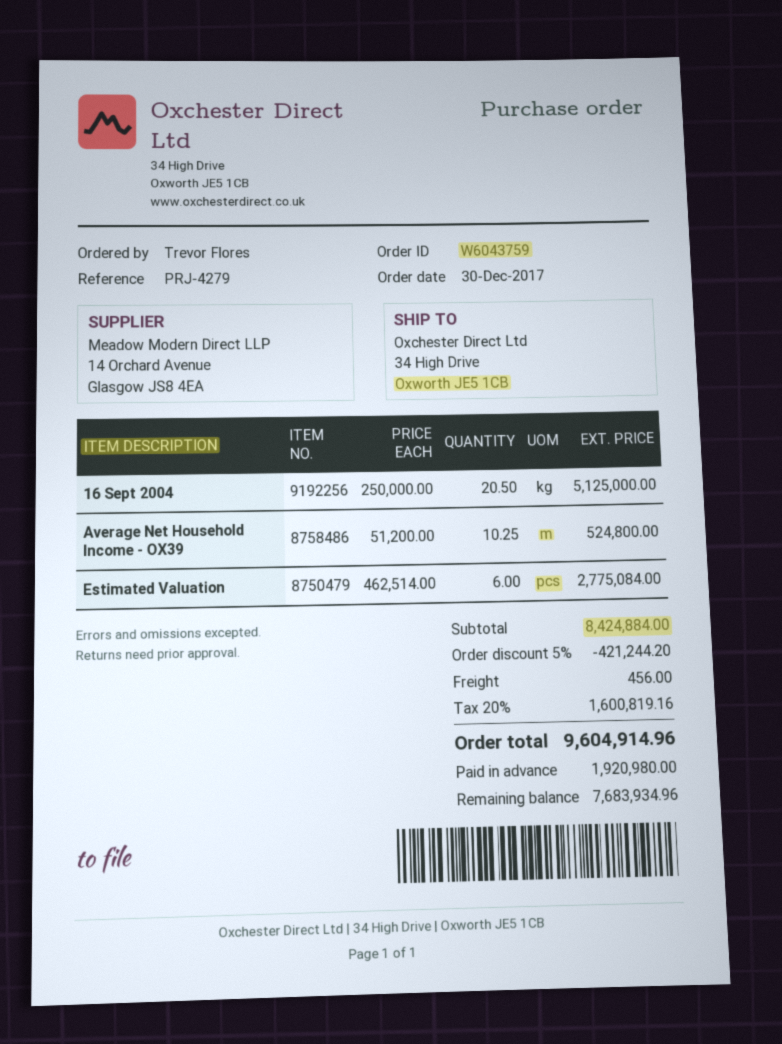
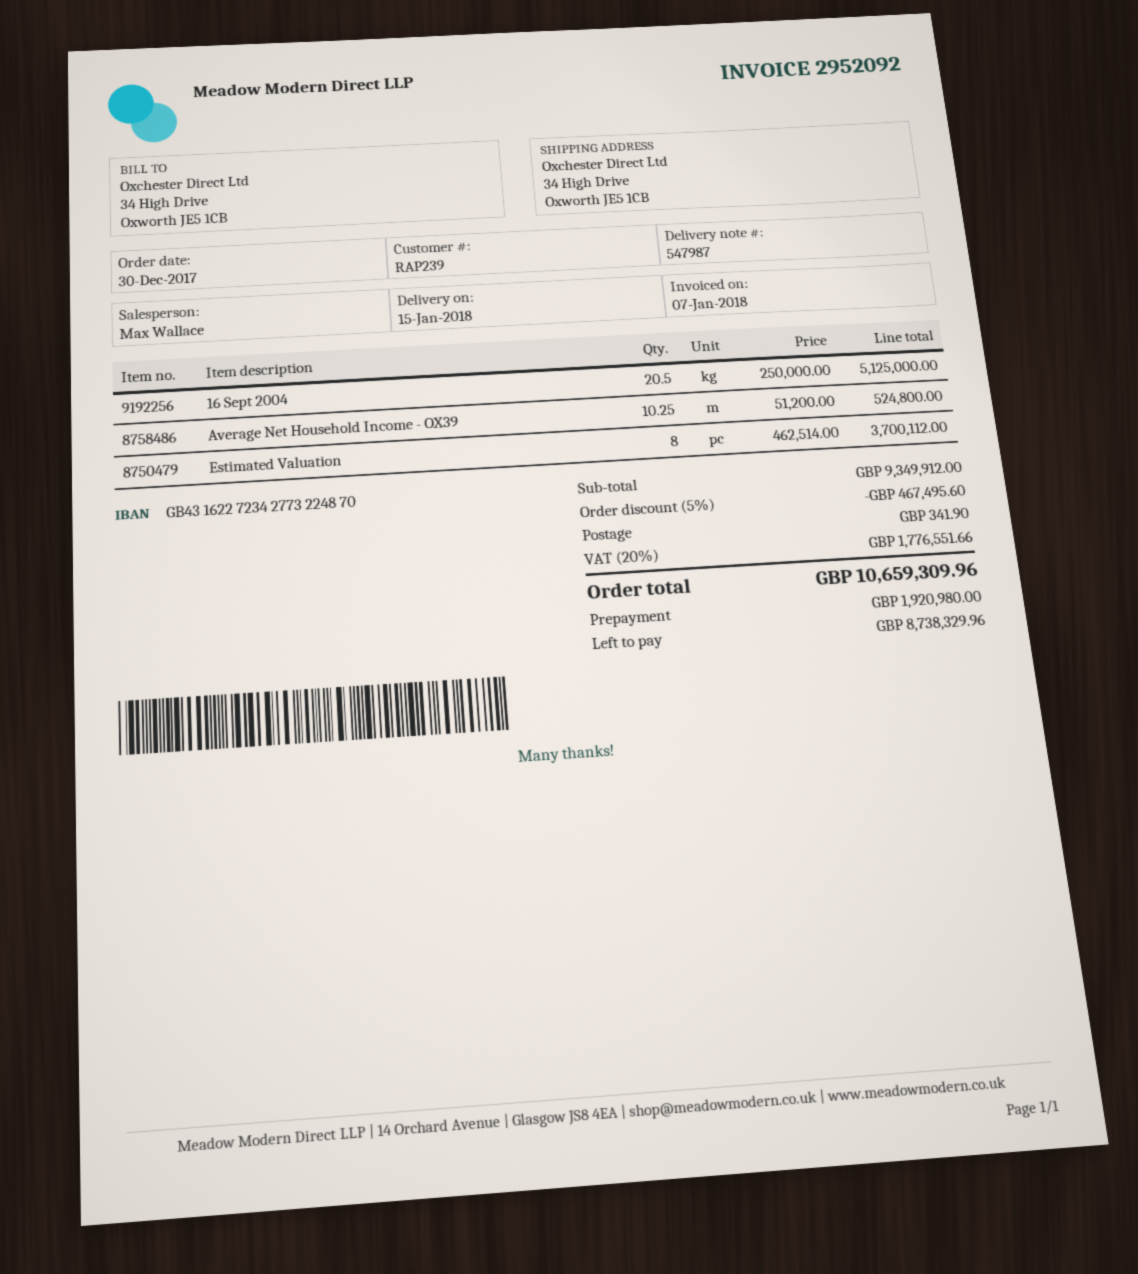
Estimated Valuation: 6 x 462514.00 = 2775084.00 -> 8 x 462514.00 = 3700112.00
subtotal: 8424884.00 -> 9349912.00
discount: 5% = 421244.20 -> 5% = 467495.60
shipping: 456.00 -> 341.90
tax: 20% = 1600819.16 -> 20% = 1776551.66
total: 9604914.96 -> 10659309.96
balance: 7683934.96 -> 8738329.96

